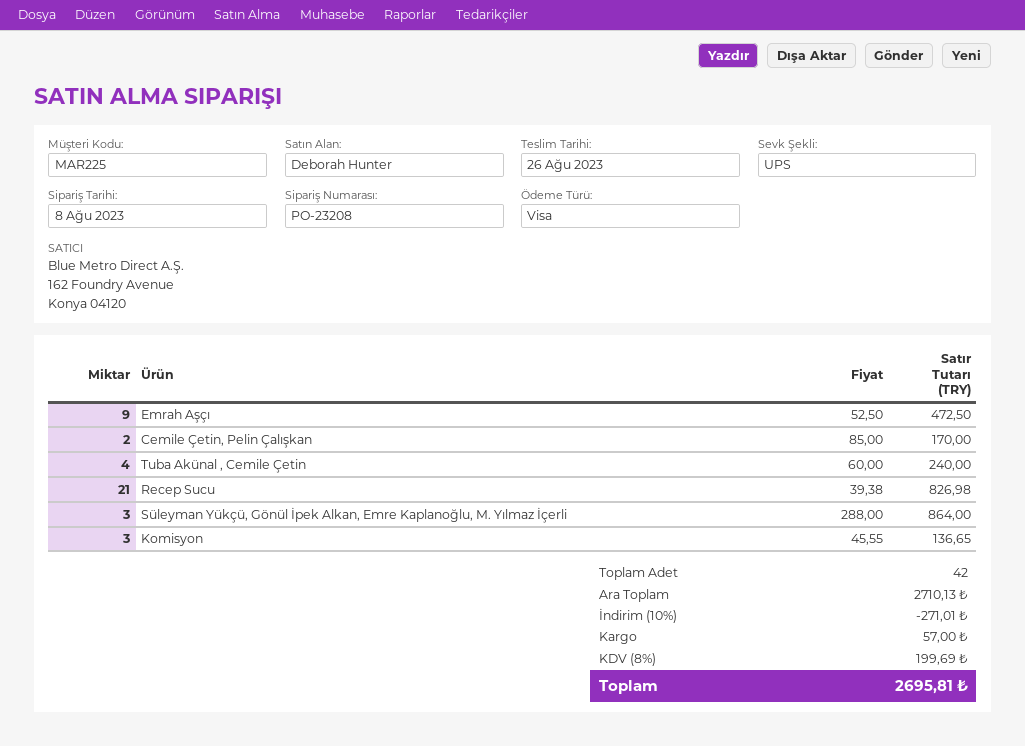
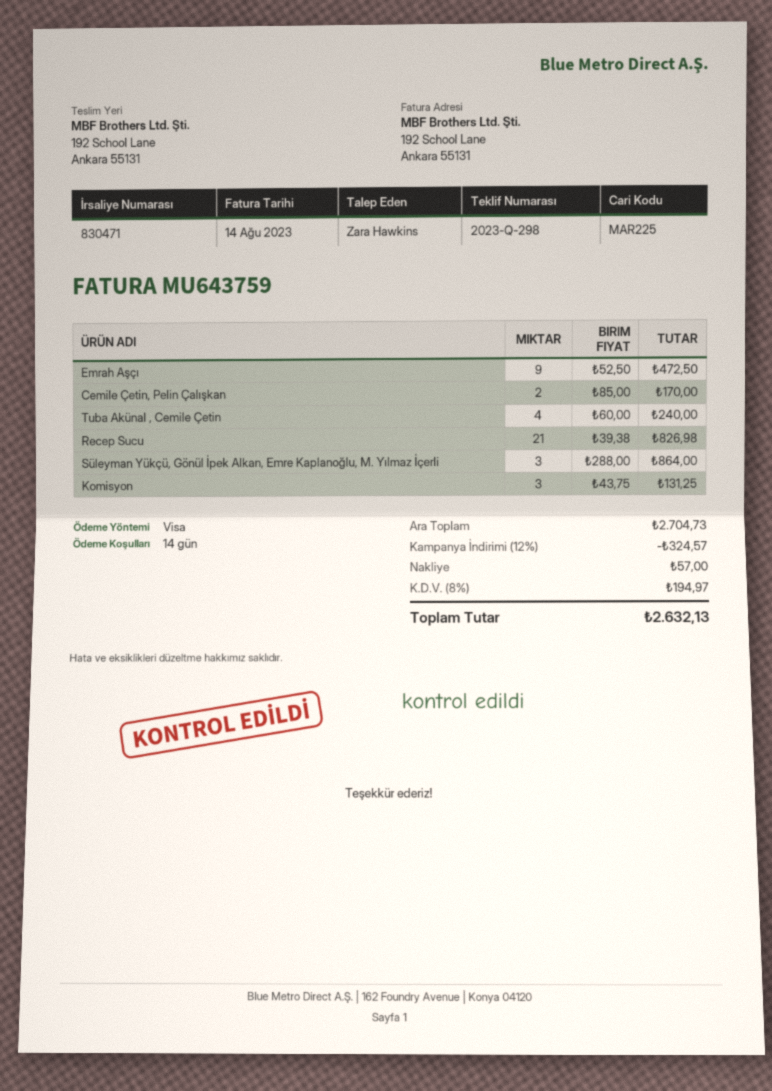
ordered by: Deborah Hunter -> Zara Hawkins
Komisyon: 3 x 45.55 = 136.65 -> 3 x 43.75 = 131.25
subtotal: 2710.13 -> 2704.73
discount: 10% = 271.01 -> 12% = 324.57
tax: 8% = 199.69 -> 8% = 194.97
total: 2695.81 -> 2632.13

